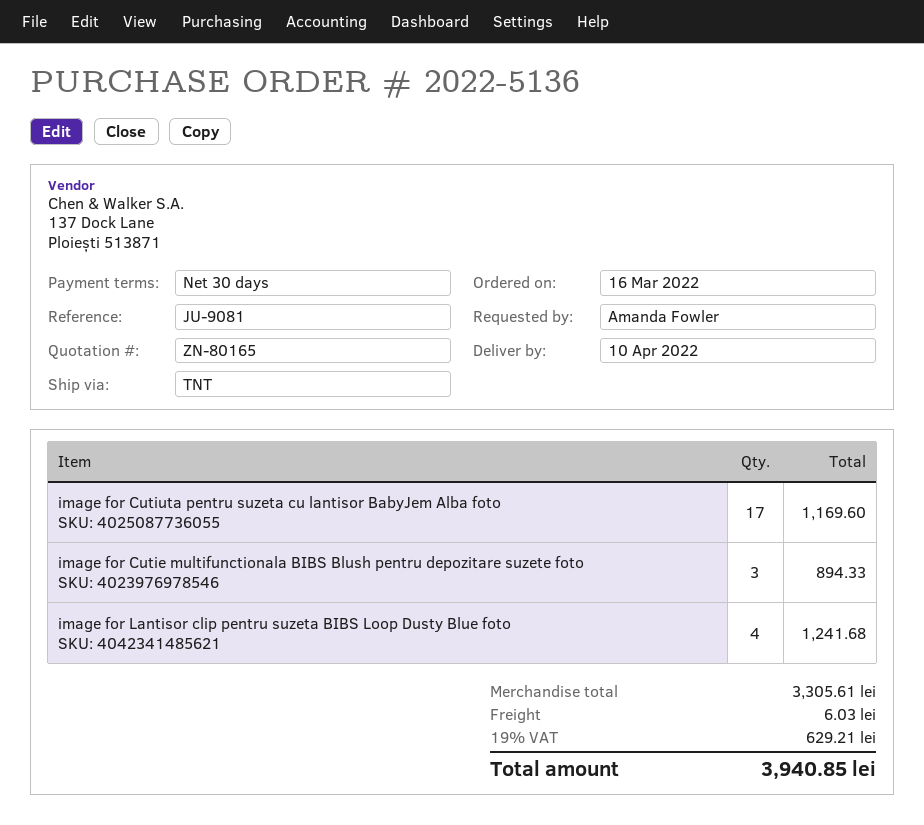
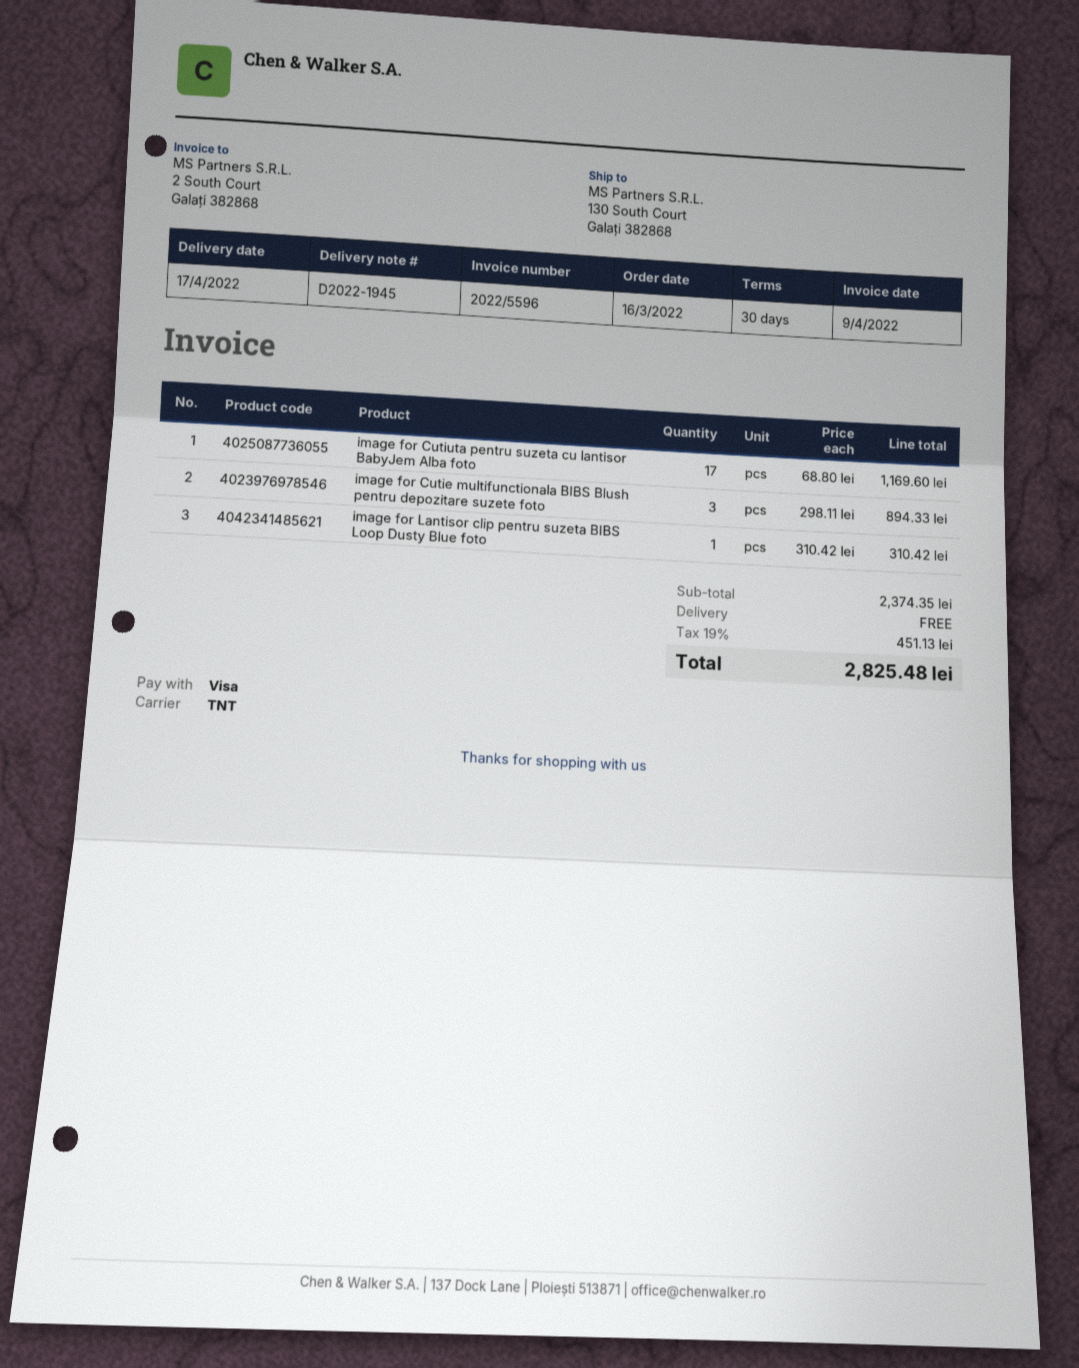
delivery date: 2022-04-10 -> 2022-04-17
image for Lantisor clip pentru suzeta BIBS Loop Dusty Blue foto: 4 for 1241.68 -> 1 for 310.42
subtotal: 3305.61 -> 2374.35
shipping: 6.03 -> 0.00
tax: 19% = 629.21 -> 19% = 451.13
total: 3940.85 -> 2825.48

